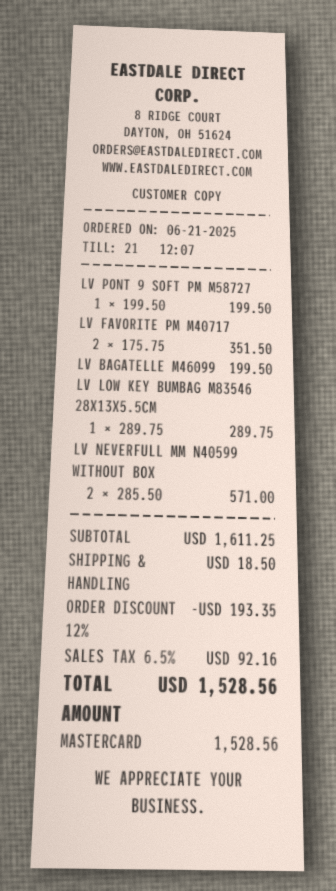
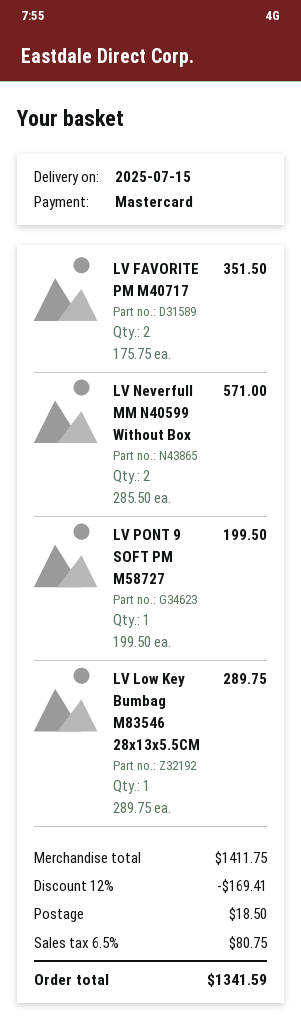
LV BAGATELLE M46099: 1 x 199.50 = 199.50 -> none
subtotal: 1611.25 -> 1411.75
discount: 12% = 193.35 -> 12% = 169.41
tax: 6.5% = 92.16 -> 6.5% = 80.75
total: 1528.56 -> 1341.59

